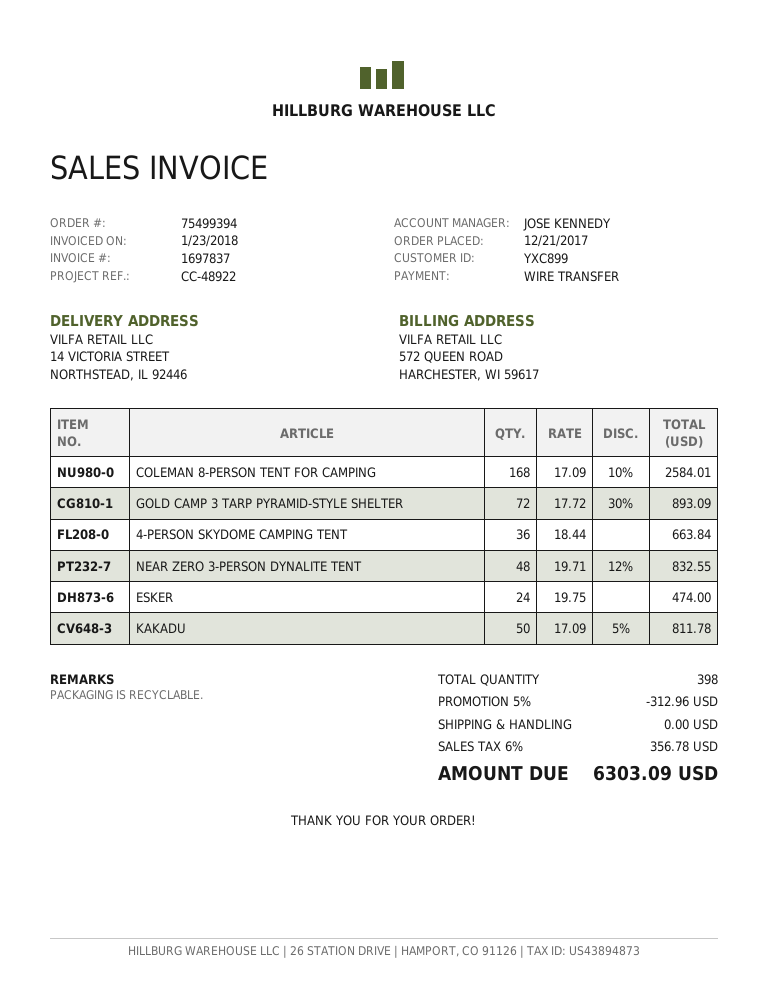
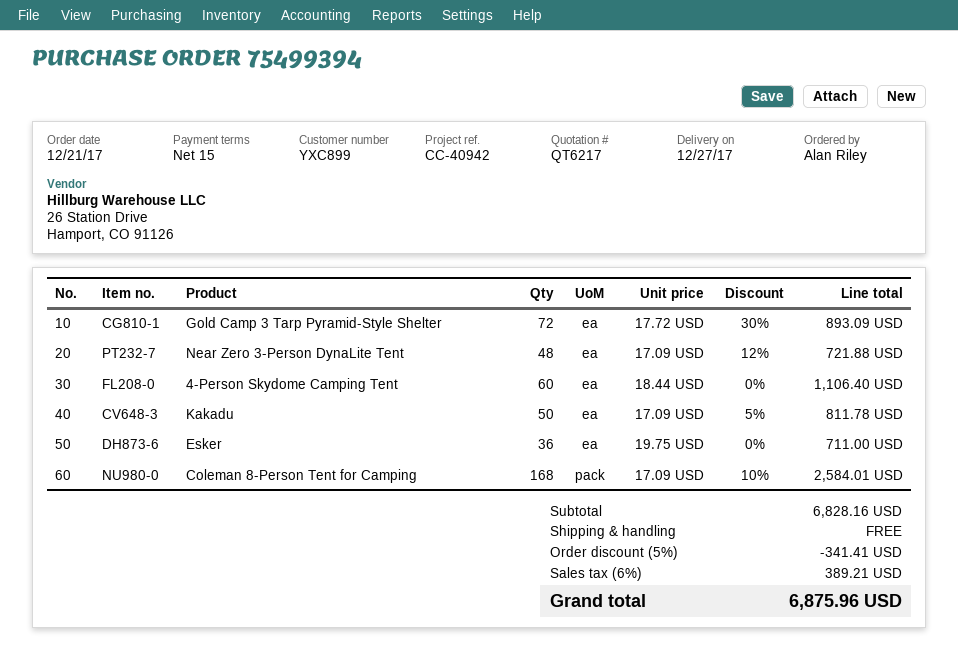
reference: CC-48922 -> CC-40942
4-PERSON SKYDOME CAMPING TENT: 36 x 18.44 = 663.84 -> 60 x 18.44 = 1106.40
NEAR ZERO 3-PERSON DYNALITE TENT: 48 x 19.71 - 12% = 832.55 -> 48 x 17.09 - 12% = 721.88
ESKER: 24 x 19.75 = 474.00 -> 36 x 19.75 = 711.00
discount: 5% = 312.96 -> 5% = 341.41
tax: 6% = 356.78 -> 6% = 389.21
total: 6303.09 -> 6875.96

